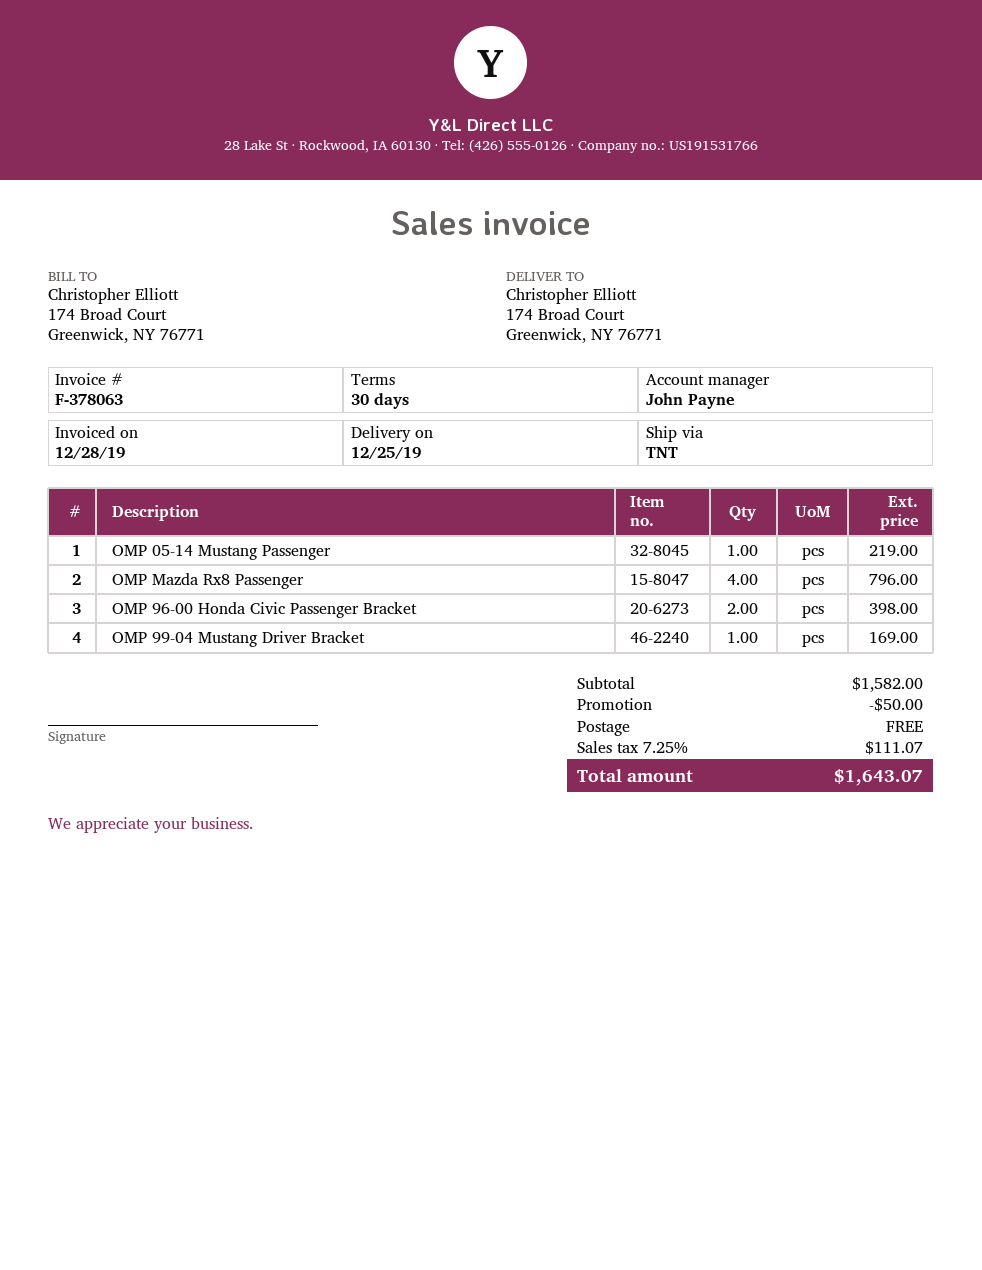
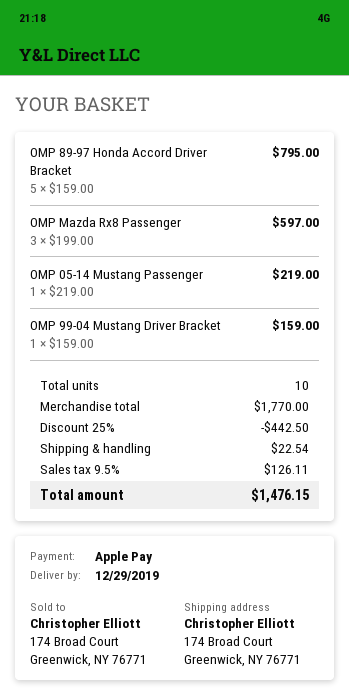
delivery date: 2019-12-25 -> 2019-12-29
OMP Mazda Rx8 Passenger: 4 for 796.00 -> 3 for 597.00
OMP 96-00 Honda Civic Passenger Bracket: 2 for 398.00 -> none
OMP 99-04 Mustang Driver Bracket: 1 for 169.00 -> 1 for 159.00
OMP 89-97 Honda Accord Driver Bracket: none -> 5 for 795.00
subtotal: 1582.00 -> 1770.00
discount: 50.00 -> 442.50
shipping: 0.00 -> 22.54
tax: 7.25% = 111.07 -> 9.5% = 126.11
total: 1643.07 -> 1476.15

